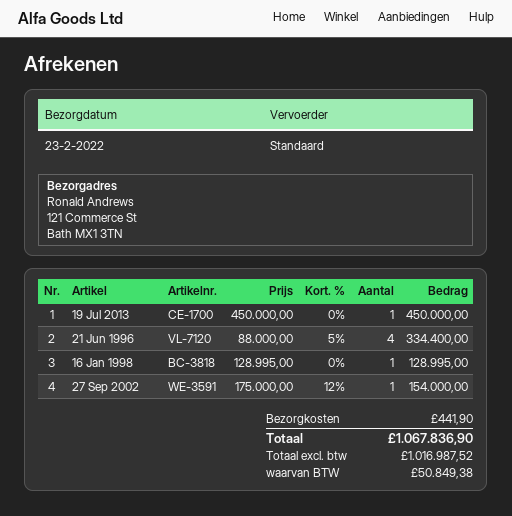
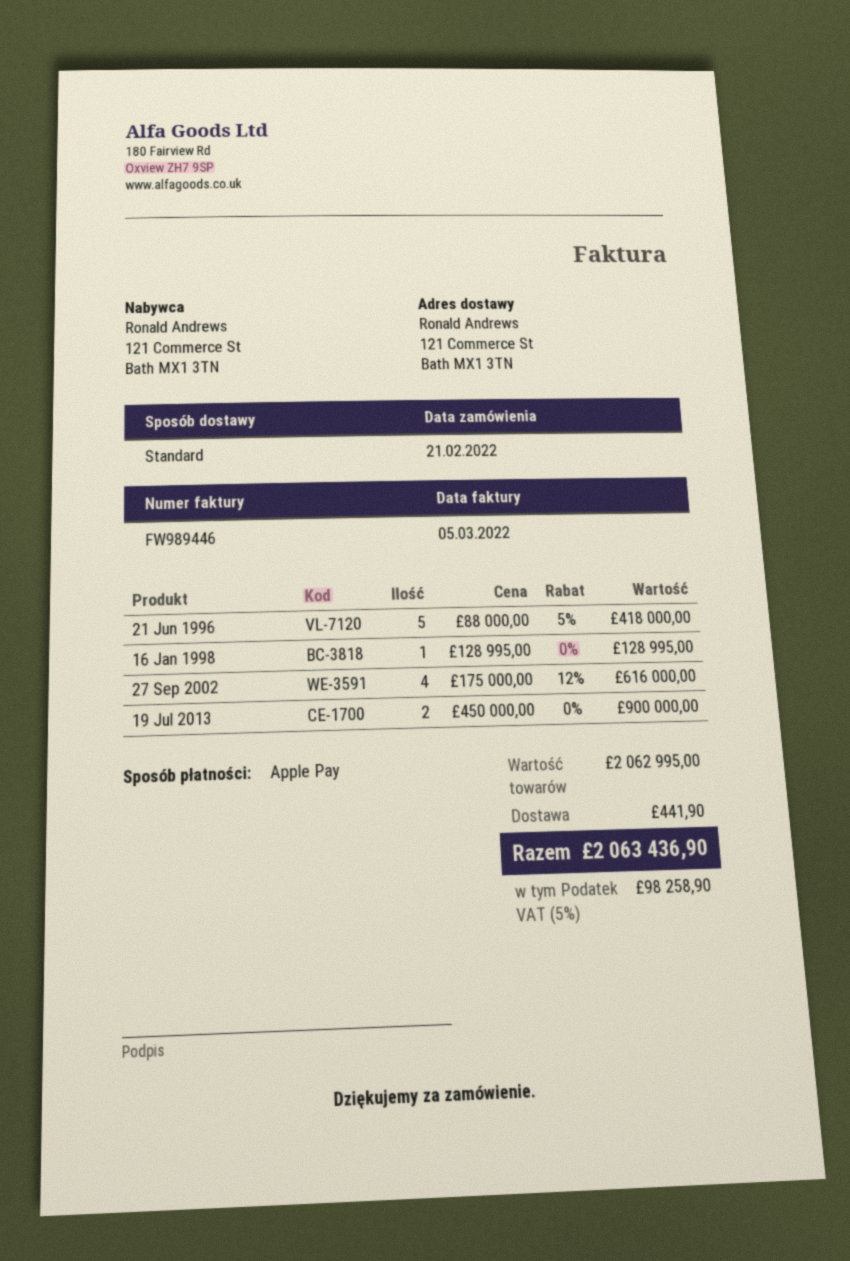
19 Jul 2013: 1 x 450000.00 = 450000.00 -> 2 x 450000.00 = 900000.00
21 Jun 1996: 4 x 88000.00 - 5% = 334400.00 -> 5 x 88000.00 - 5% = 418000.00
27 Sep 2002: 1 x 175000.00 - 12% = 154000.00 -> 4 x 175000.00 - 12% = 616000.00
tax: 50849.38 -> 98258.90
total: 1067836.90 -> 2063436.90

